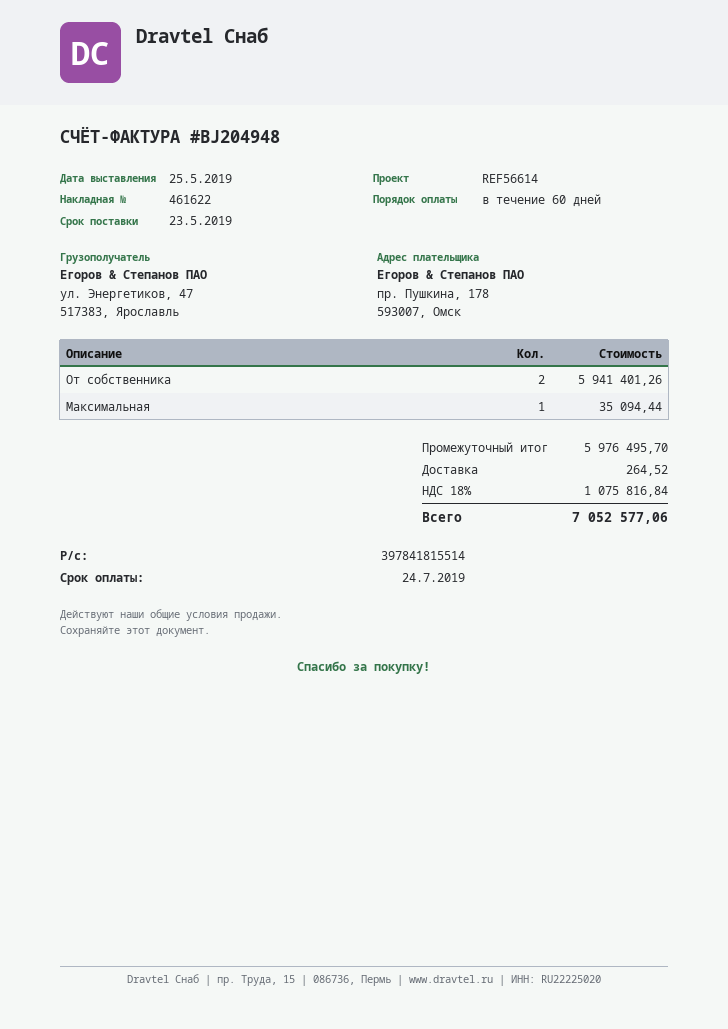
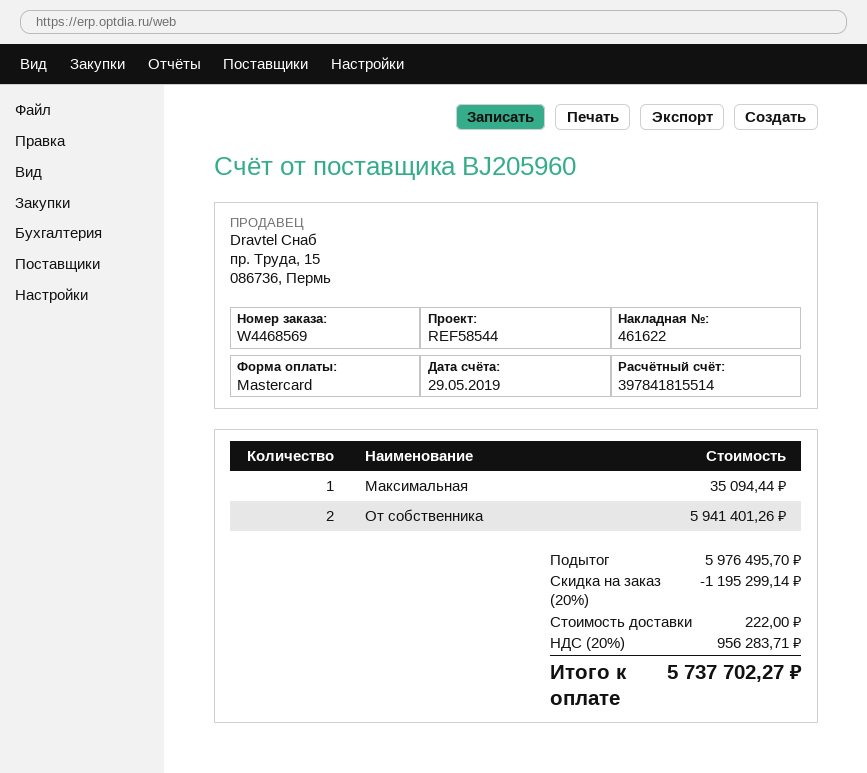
invoice number: BJ204948 -> BJ205960
invoice date: 2019-05-25 -> 2019-05-29
reference: REF56614 -> REF58544
discount: none -> 20% = 1195299.14
shipping: 264.52 -> 222.00
tax: 18% = 1075816.84 -> 20% = 956283.71
total: 7052577.06 -> 5737702.27

